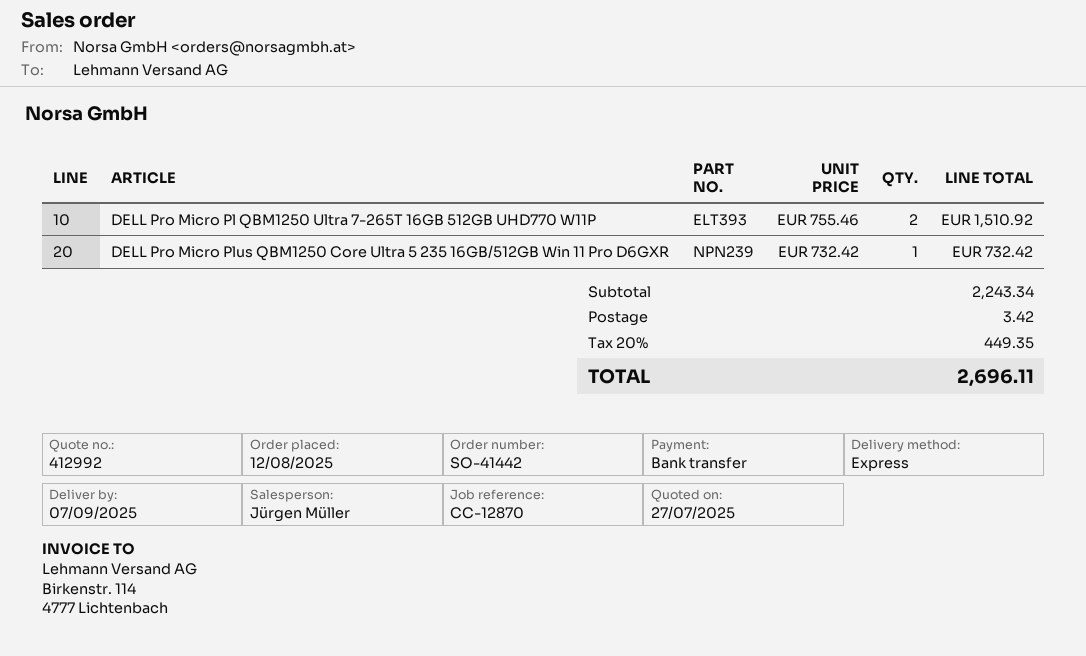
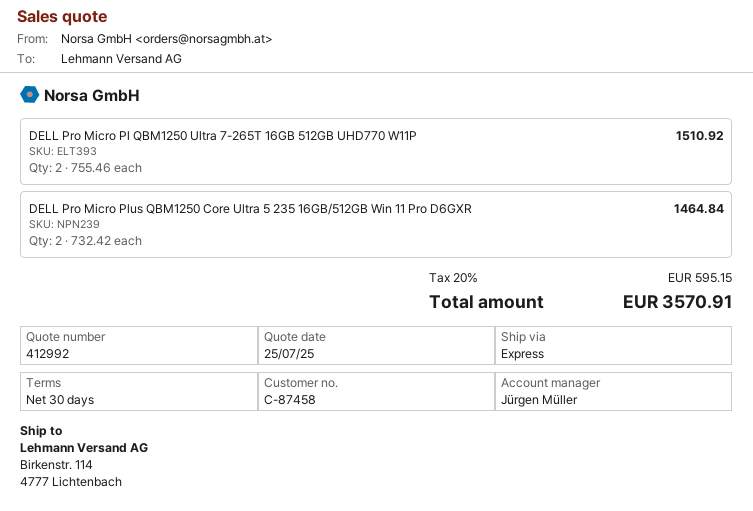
quote date: 2025-07-27 -> 2025-07-25
DELL Pro Micro Plus QBM1250 Core Ultra 5 235 16GB/512GB Win 11 Pro D6GXR: 1 x 732.42 = 732.42 -> 2 x 732.42 = 1464.84
shipping: 3.42 -> none
tax: 20% = 449.35 -> 20% = 595.15
total: 2696.11 -> 3570.91

